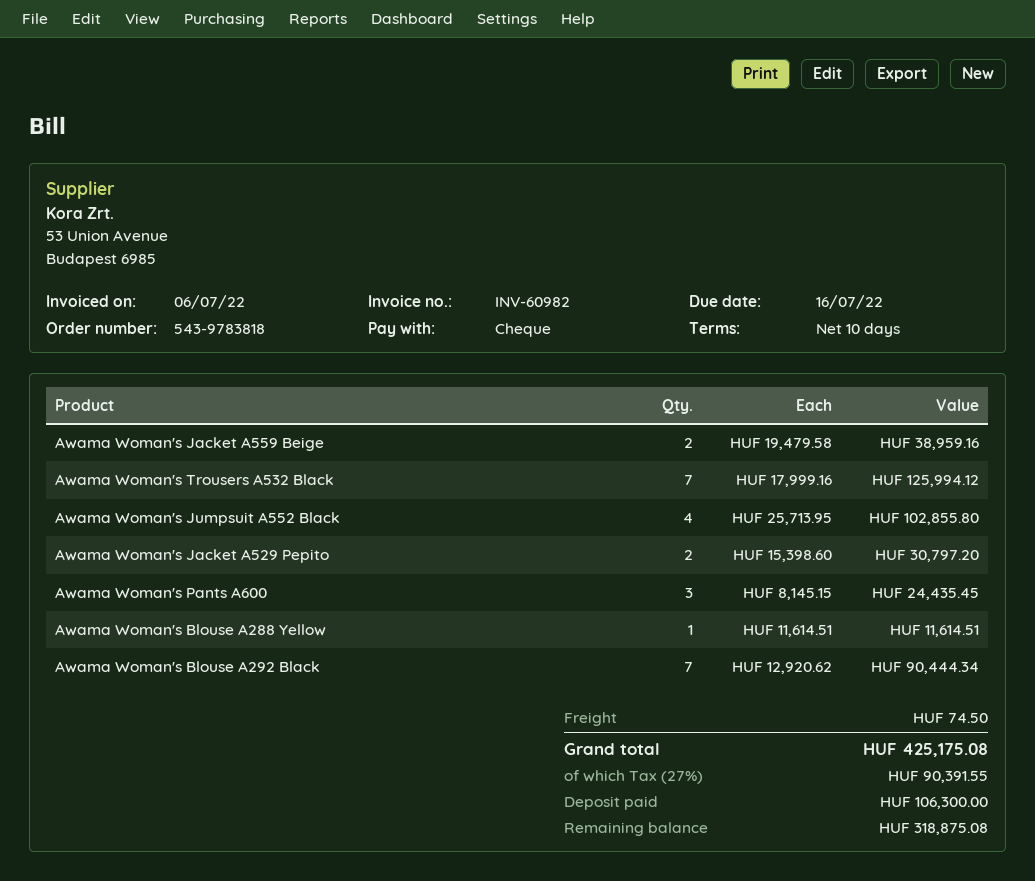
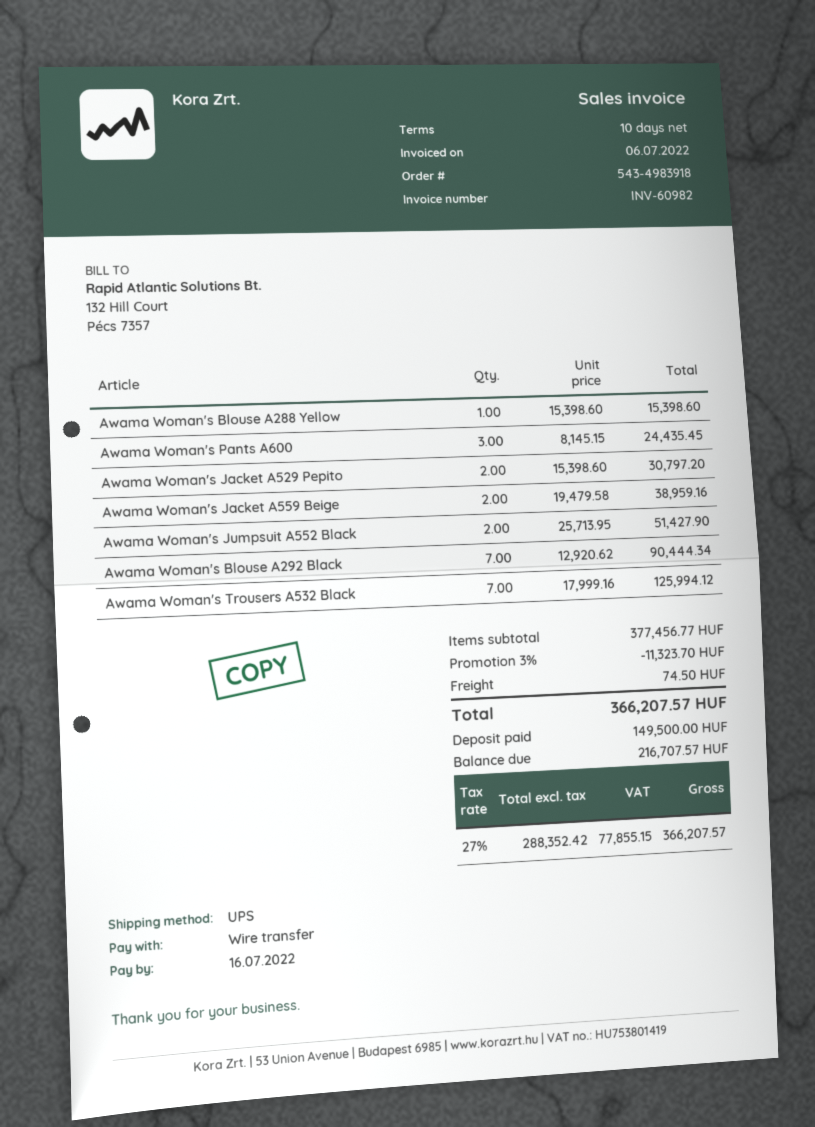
order number: 543-9783818 -> 543-4983918
payment method: cheque -> bank transfer
Awama Woman's Jumpsuit A552 Black: 4 x 25713.95 = 102855.80 -> 2 x 25713.95 = 51427.90
Awama Woman's Blouse A288 Yellow: 1 x 11614.51 = 11614.51 -> 1 x 15398.60 = 15398.60
discount: none -> 3% = 11323.70
tax: 27% = 90391.55 -> 27% = 77855.15
total: 425175.08 -> 366207.57
deposit: 106300.00 -> 149500.00
balance: 318875.08 -> 216707.57

